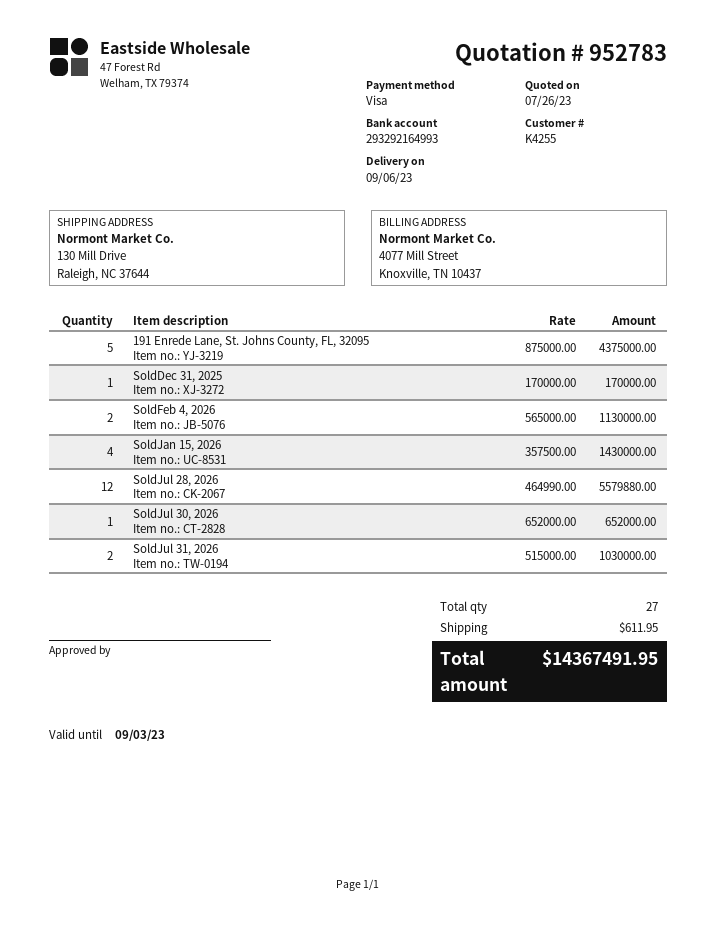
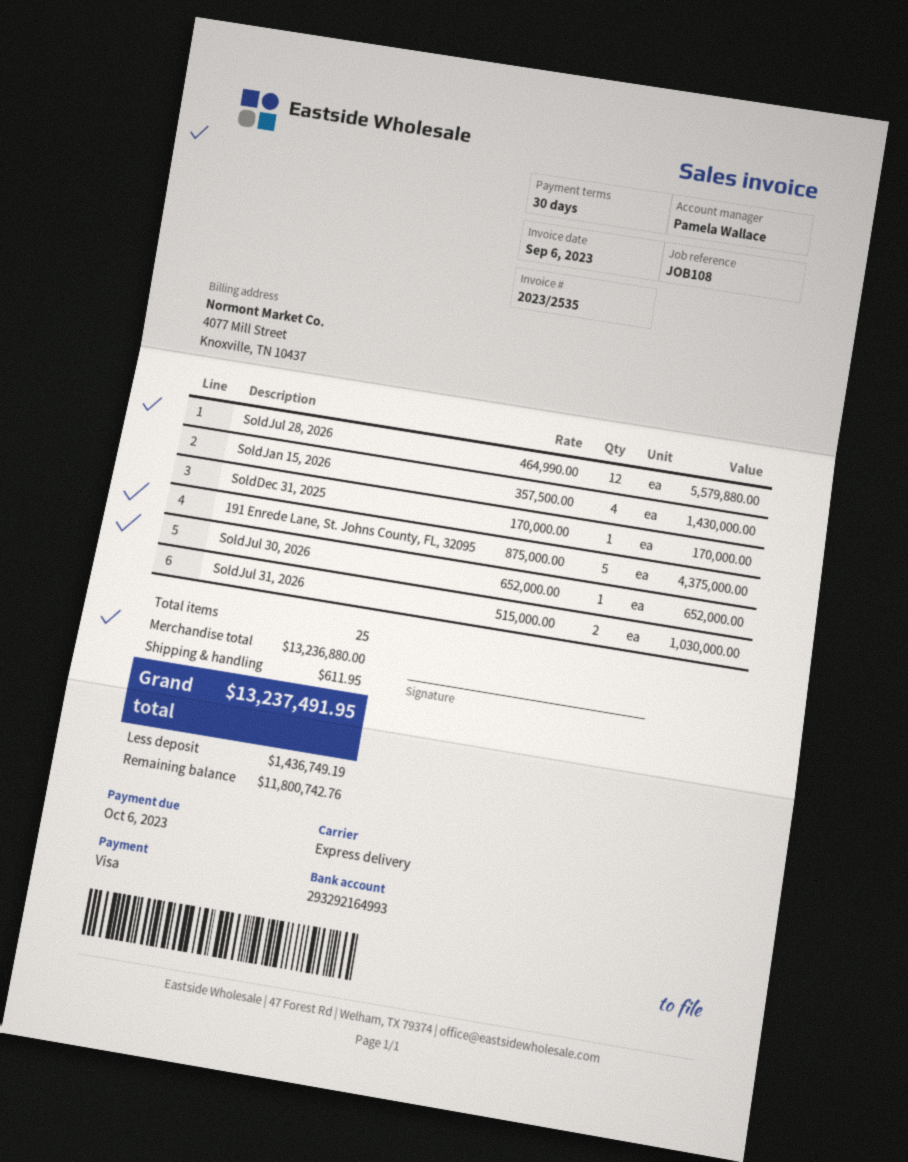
SoldFeb 4, 2026: 2 x 565000.00 = 1130000.00 -> none
total quantity: 27 -> 25
total: 14367491.95 -> 13237491.95

